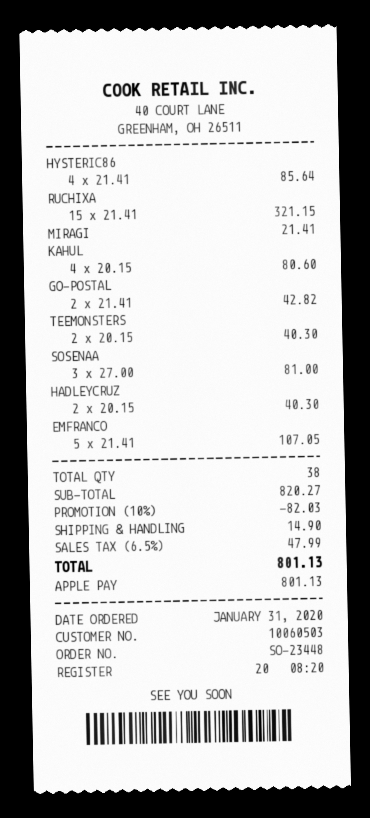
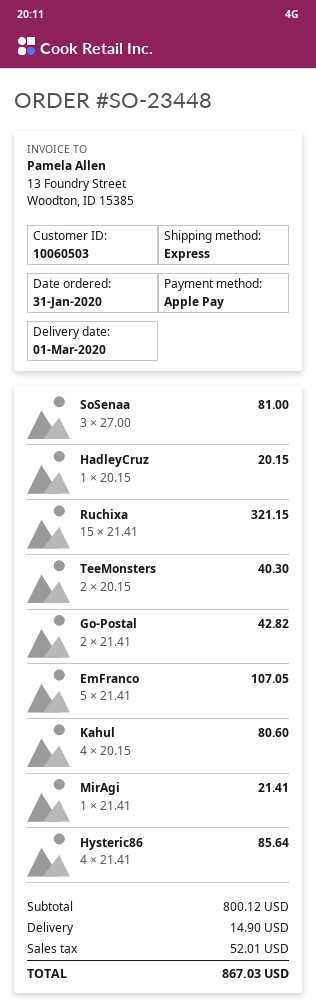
HADLEYCRUZ: 2 x 20.15 = 40.30 -> 1 x 20.15 = 20.15
subtotal: 820.27 -> 800.12
discount: 10% = 82.03 -> none
tax: 47.99 -> 52.01
total: 801.13 -> 867.03

